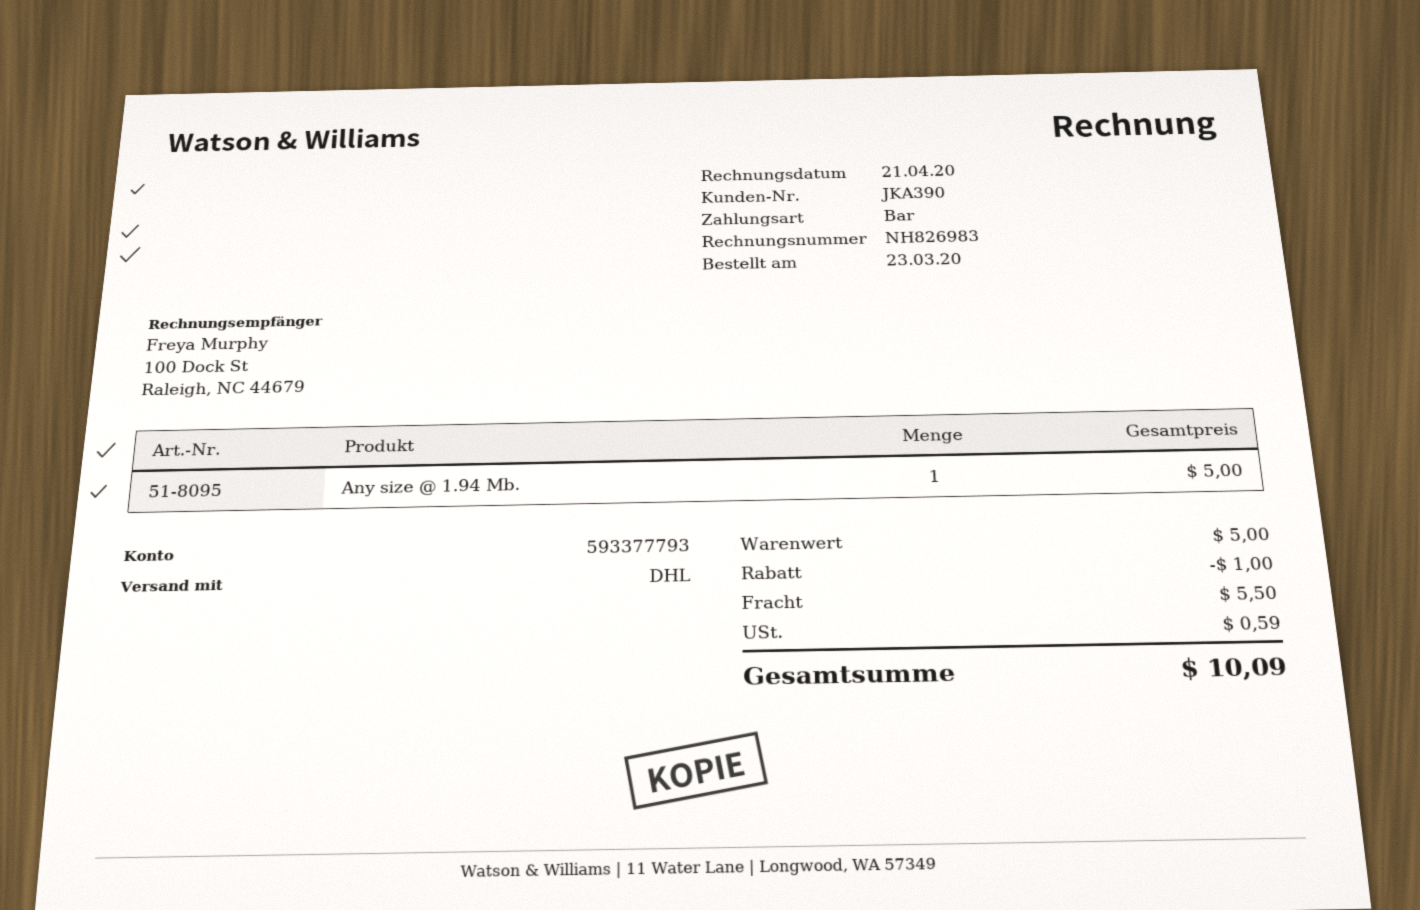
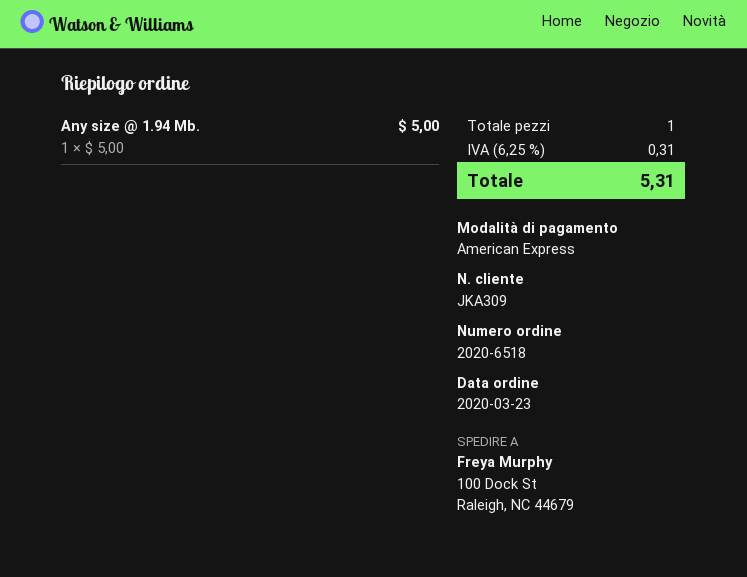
customer number: JKA390 -> JKA309
payment method: cash -> American Express
discount: 1.00 -> none
shipping: 5.50 -> none
tax: 0.59 -> 0.31
total: 10.09 -> 5.31

